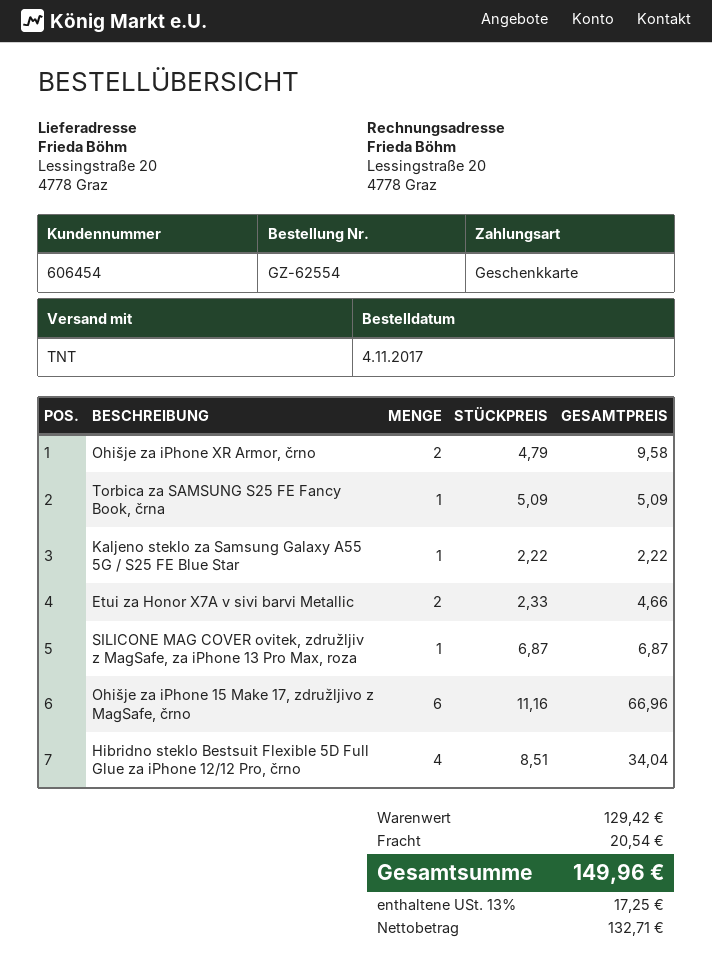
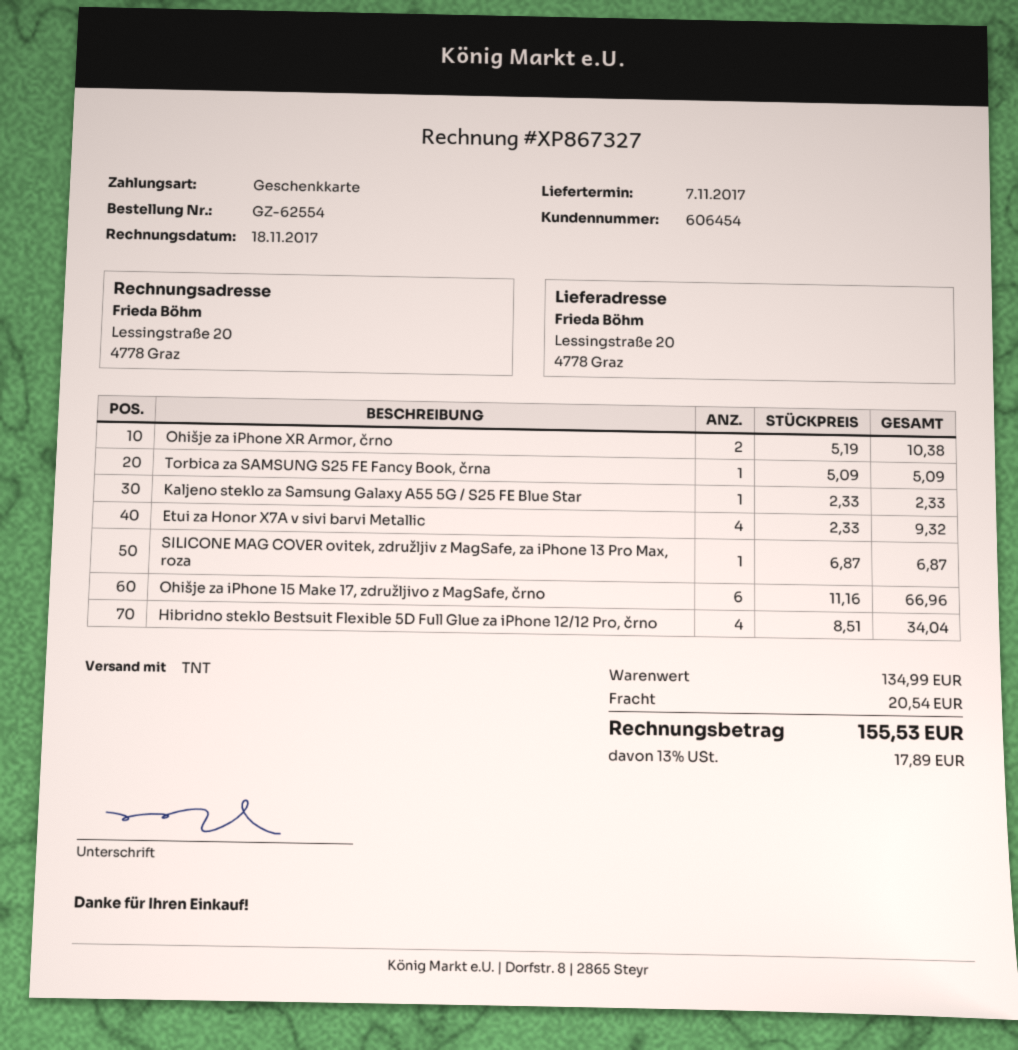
Ohišje za iPhone XR Armor, črno: 2 x 4.79 = 9.58 -> 2 x 5.19 = 10.38
Kaljeno steklo za Samsung Galaxy A55 5G / S25 FE Blue Star: 1 x 2.22 = 2.22 -> 1 x 2.33 = 2.33
Etui za Honor X7A v sivi barvi Metallic: 2 x 2.33 = 4.66 -> 4 x 2.33 = 9.32
subtotal: 129.42 -> 134.99
tax: 13% = 17.25 -> 13% = 17.89
total: 149.96 -> 155.53

